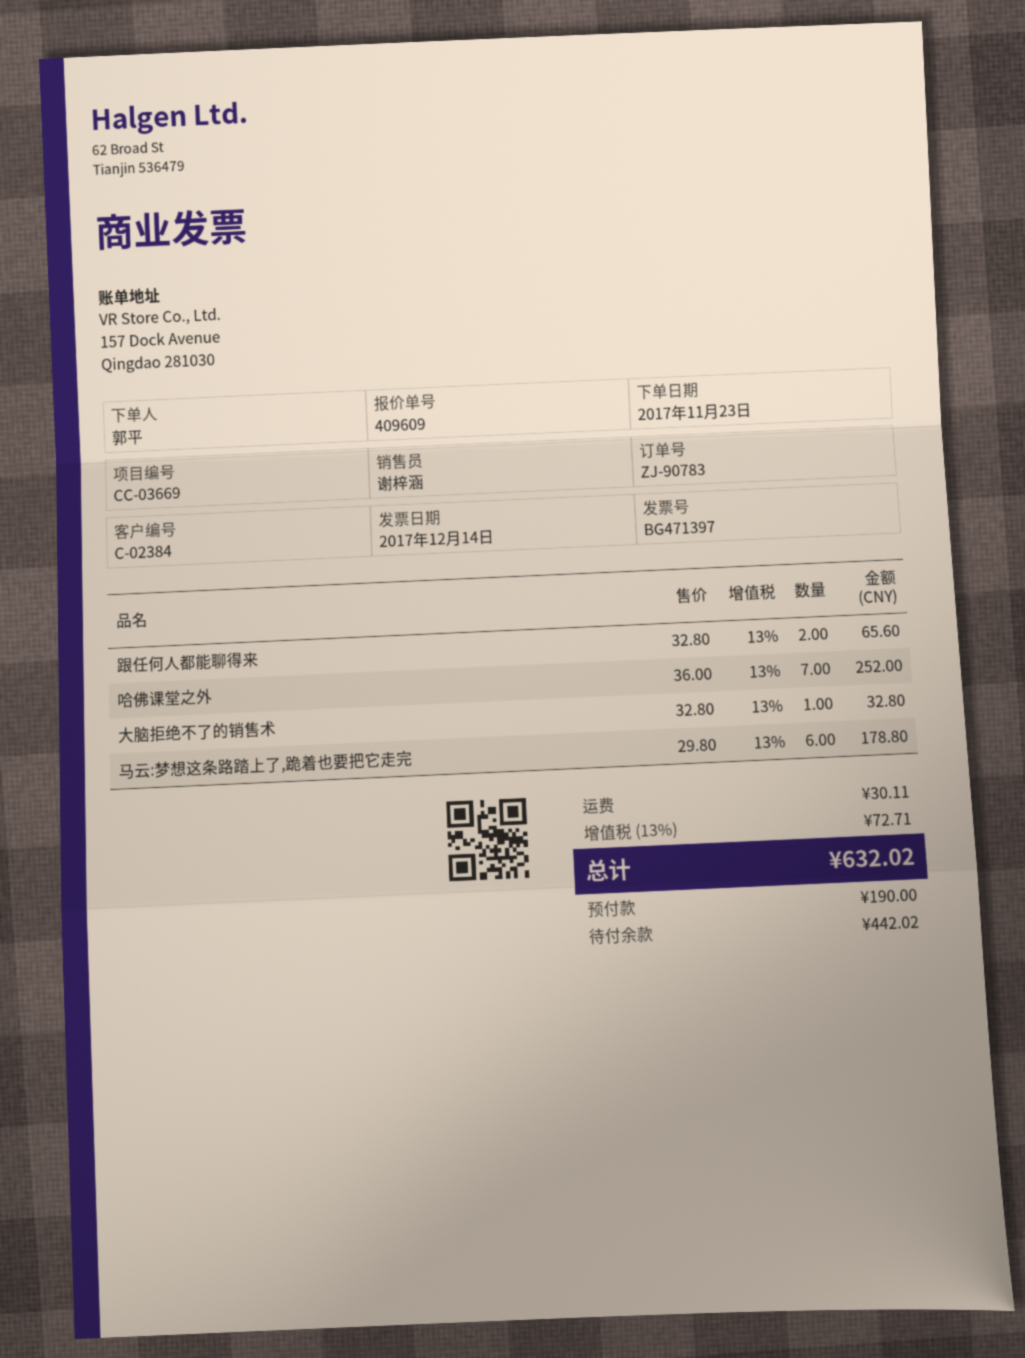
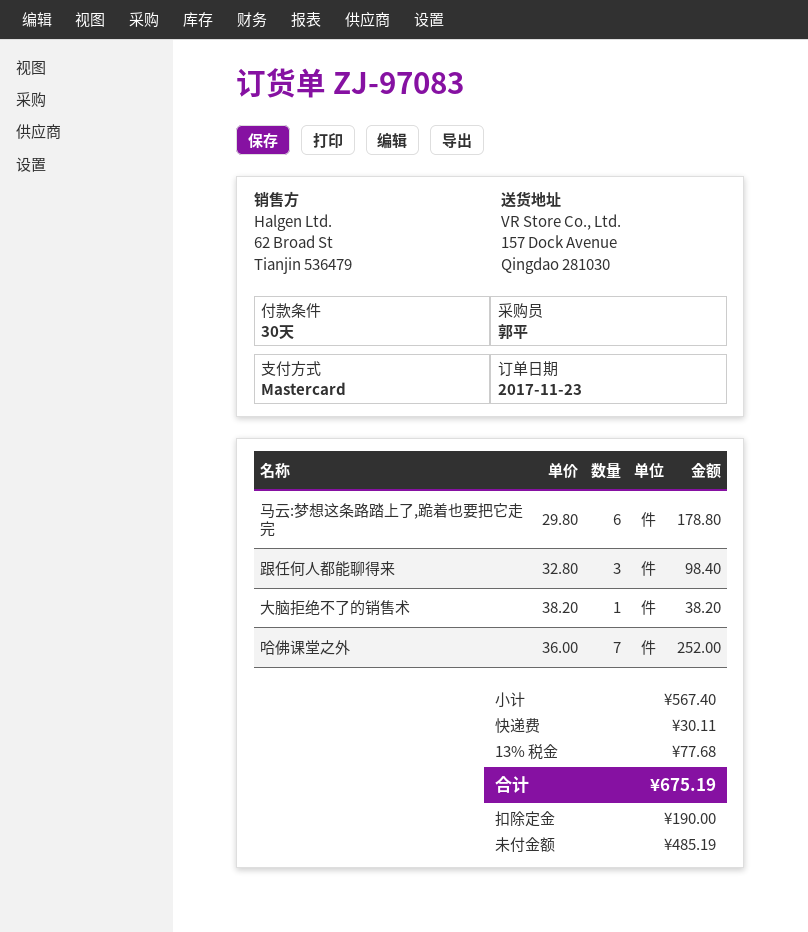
order number: ZJ-90783 -> ZJ-97083
跟任何人都能聊得来: 2 x 32.80 = 65.60 -> 3 x 32.80 = 98.40
大脑拒绝不了的销售术: 1 x 32.80 = 32.80 -> 1 x 38.20 = 38.20
tax: 13% = 72.71 -> 13% = 77.68
total: 632.02 -> 675.19
balance: 442.02 -> 485.19

